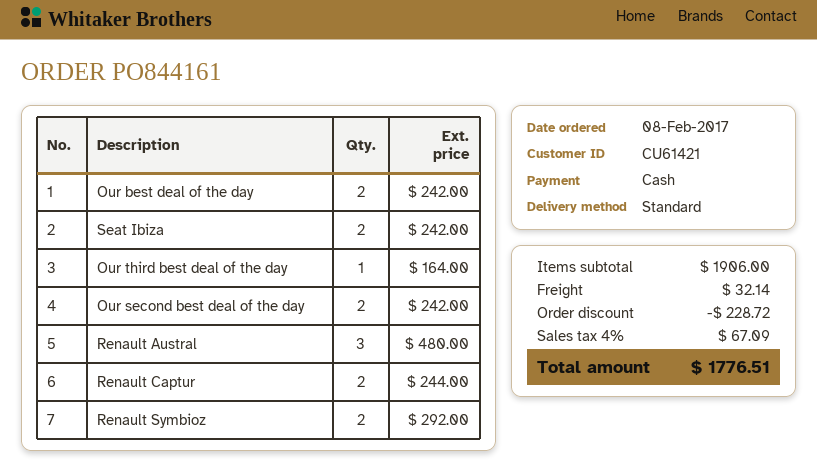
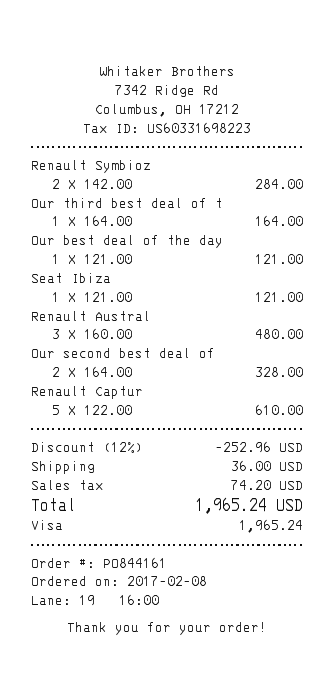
payment method: cash -> Visa
Our best deal of the day: 2 for 242.00 -> 1 for 121.00
Seat Ibiza: 2 for 242.00 -> 1 for 121.00
Our second best deal of the day: 2 for 242.00 -> 2 for 328.00
Renault Captur: 2 for 244.00 -> 5 for 610.00
Renault Symbioz: 2 for 292.00 -> 2 for 284.00
discount: 228.72 -> 252.96
shipping: 32.14 -> 36.00
tax: 67.09 -> 74.20
total: 1776.51 -> 1965.24

